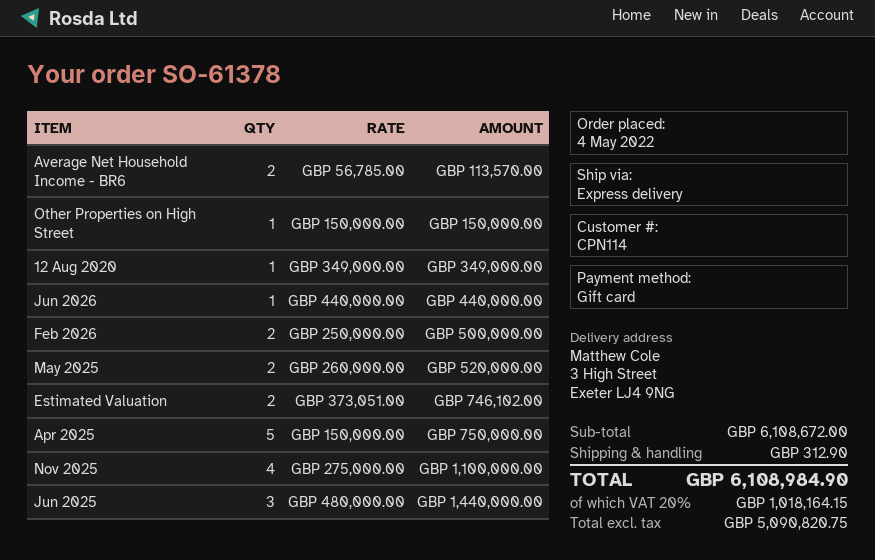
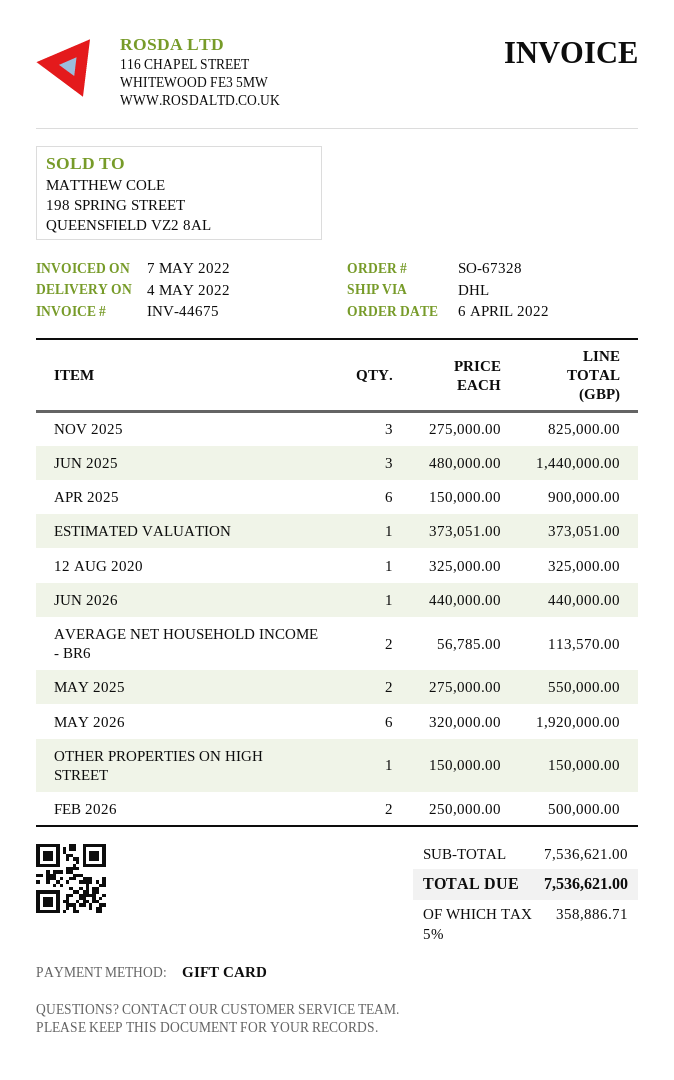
order number: SO-61378 -> SO-67328
order date: 2022-05-04 -> 2022-04-06
shipping method: express -> DHL
12 Aug 2020: 1 x 349000.00 = 349000.00 -> 1 x 325000.00 = 325000.00
May 2025: 2 x 260000.00 = 520000.00 -> 2 x 275000.00 = 550000.00
Estimated Valuation: 2 x 373051.00 = 746102.00 -> 1 x 373051.00 = 373051.00
Apr 2025: 5 x 150000.00 = 750000.00 -> 6 x 150000.00 = 900000.00
Nov 2025: 4 x 275000.00 = 1100000.00 -> 3 x 275000.00 = 825000.00
MAY 2026: none -> 6 x 320000.00 = 1920000.00
subtotal: 6108672.00 -> 7536621.00
shipping: 312.90 -> none
tax: 20% = 1018164.15 -> 5% = 358886.71
total: 6108984.90 -> 7536621.00

